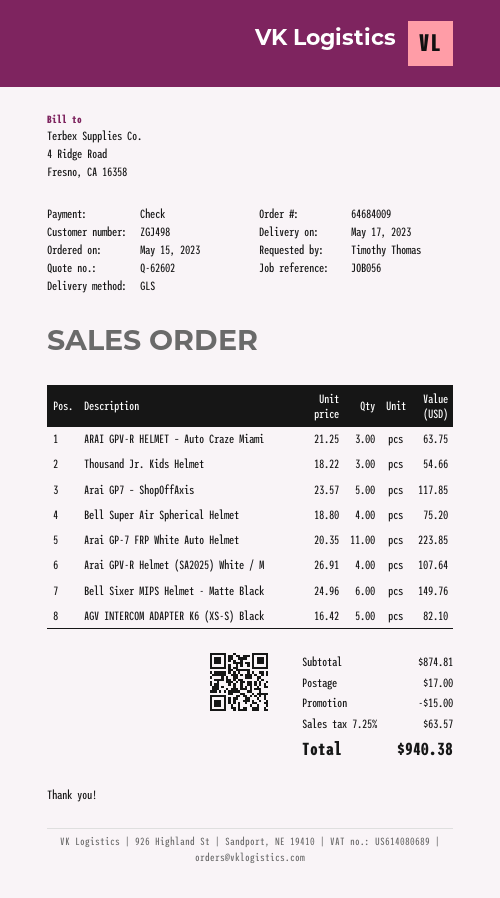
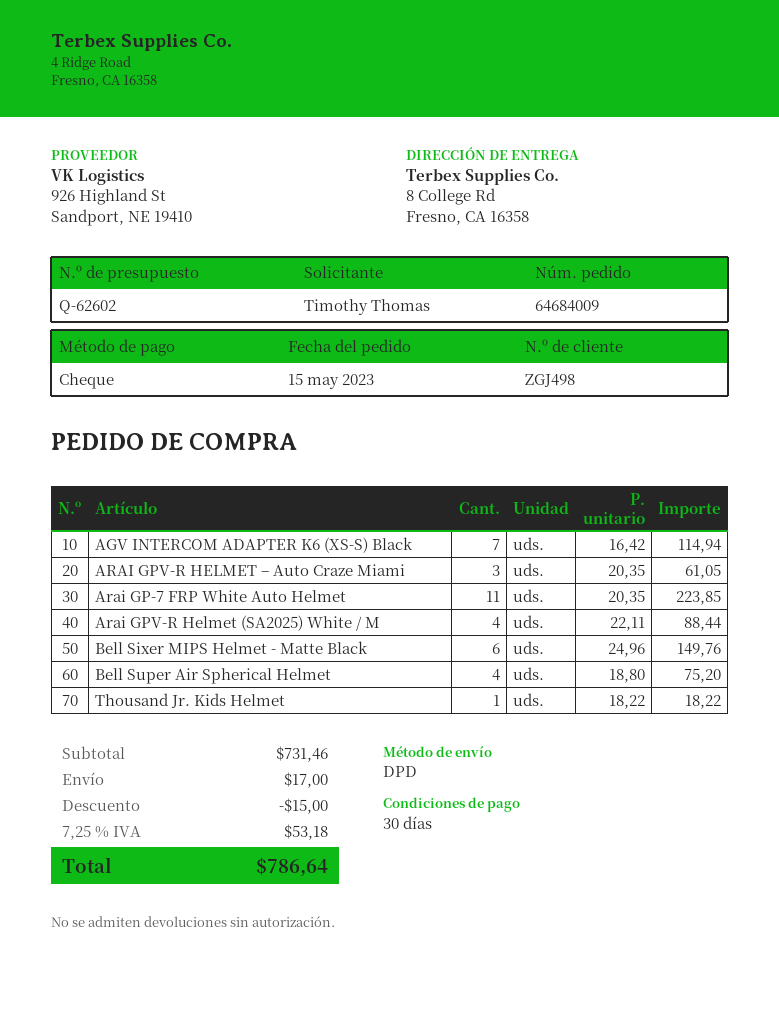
shipping method: GLS -> DPD
ARAI GPV-R HELMET – Auto Craze Miami: 3 x 21.25 = 63.75 -> 3 x 20.35 = 61.05
Thousand Jr. Kids Helmet: 3 x 18.22 = 54.66 -> 1 x 18.22 = 18.22
Arai GP7 – ShopOffAxis: 5 x 23.57 = 117.85 -> none
Arai GPV-R Helmet (SA2025) White / M: 4 x 26.91 = 107.64 -> 4 x 22.11 = 88.44
AGV INTERCOM ADAPTER K6 (XS-S) Black: 5 x 16.42 = 82.10 -> 7 x 16.42 = 114.94
subtotal: 874.81 -> 731.46
tax: 7.25% = 63.57 -> 7.25% = 53.18
total: 940.38 -> 786.64

